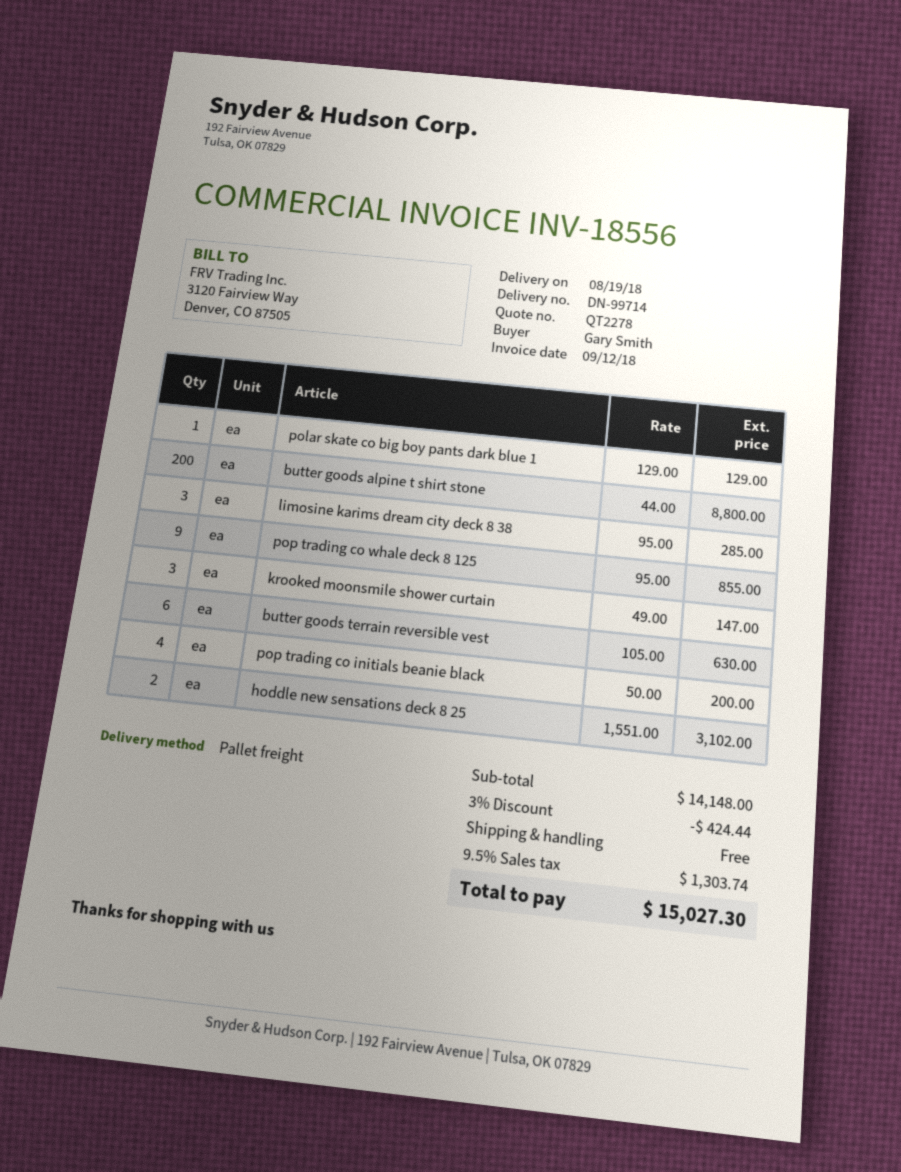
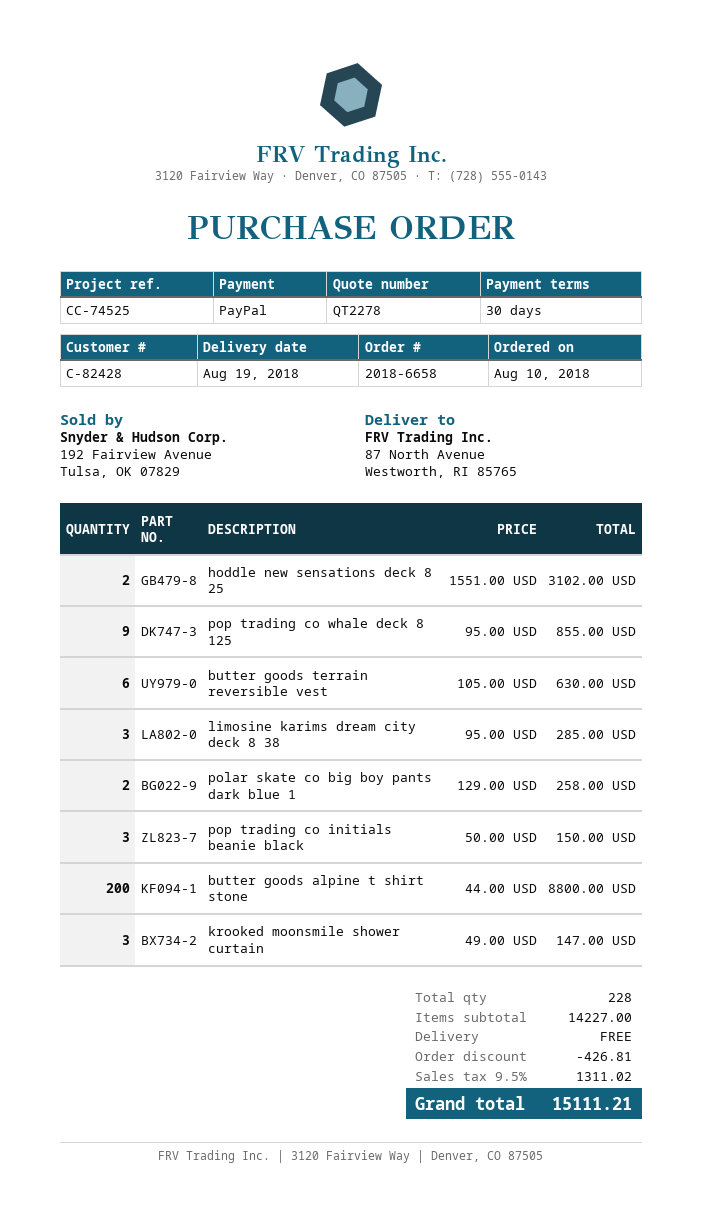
polar skate co big boy pants dark blue 1: 1 x 129.00 = 129.00 -> 2 x 129.00 = 258.00
pop trading co initials beanie black: 4 x 50.00 = 200.00 -> 3 x 50.00 = 150.00
subtotal: 14148.00 -> 14227.00
discount: 424.44 -> 426.81
tax: 9.5% = 1303.74 -> 9.5% = 1311.02
total: 15027.30 -> 15111.21

